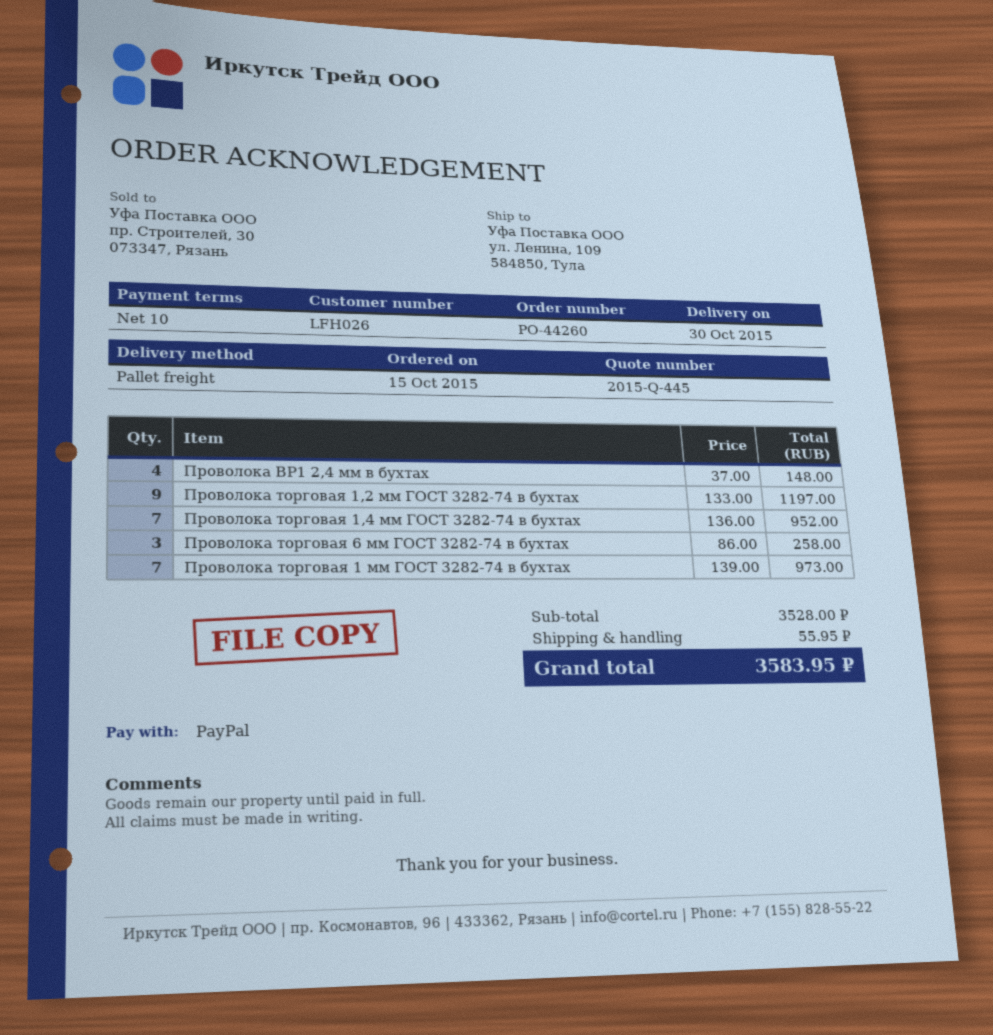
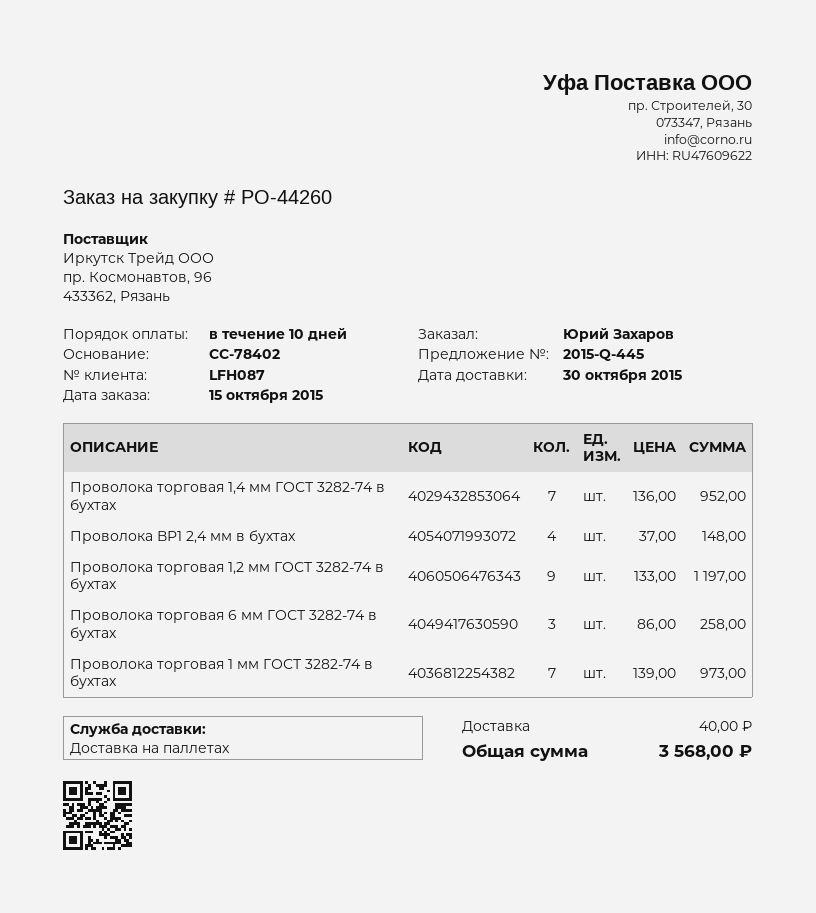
customer number: LFH026 -> LFH087
shipping: 55.95 -> 40.00
total: 3583.95 -> 3568.00

